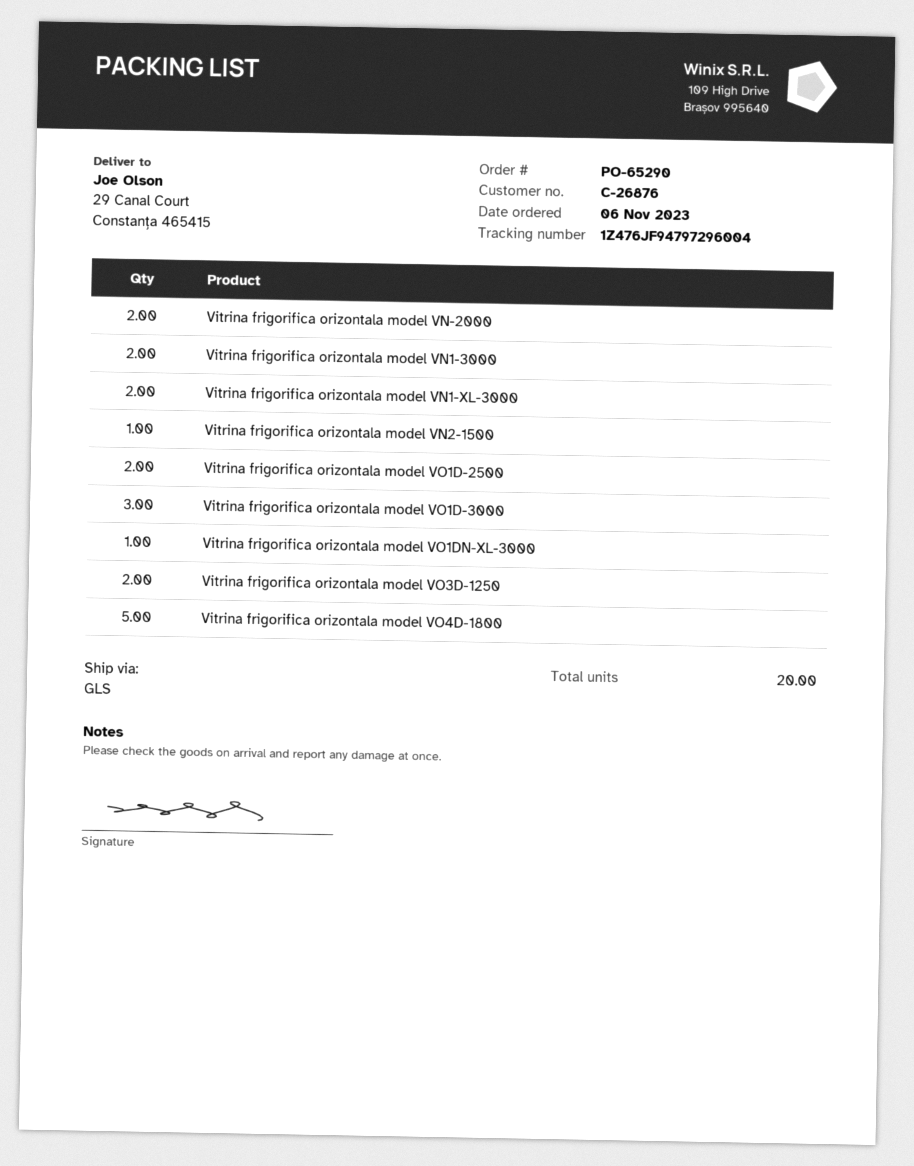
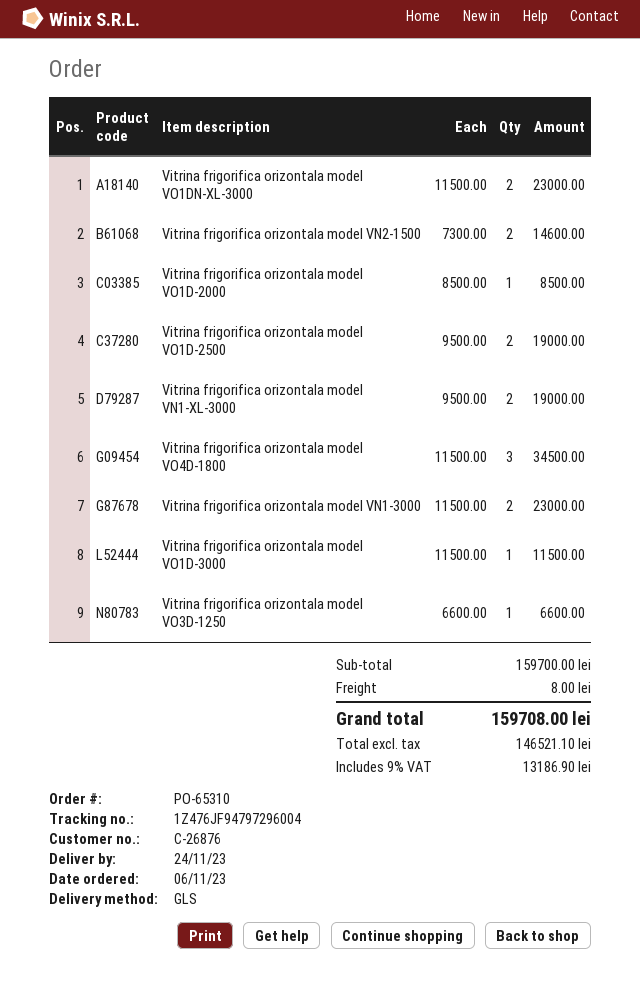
order number: PO-65290 -> PO-65310
Vitrina frigorifica orizontala model VN-2000: 2 -> none
Vitrina frigorifica orizontala model VN2-1500: 1 -> 2
Vitrina frigorifica orizontala model VO1D-3000: 3 -> 1
Vitrina frigorifica orizontala model VO1DN-XL-3000: 1 -> 2
Vitrina frigorifica orizontala model VO3D-1250: 2 -> 1
Vitrina frigorifica orizontala model VO4D-1800: 5 -> 3
Vitrina frigorifica orizontala model VO1D-2000: none -> 1

